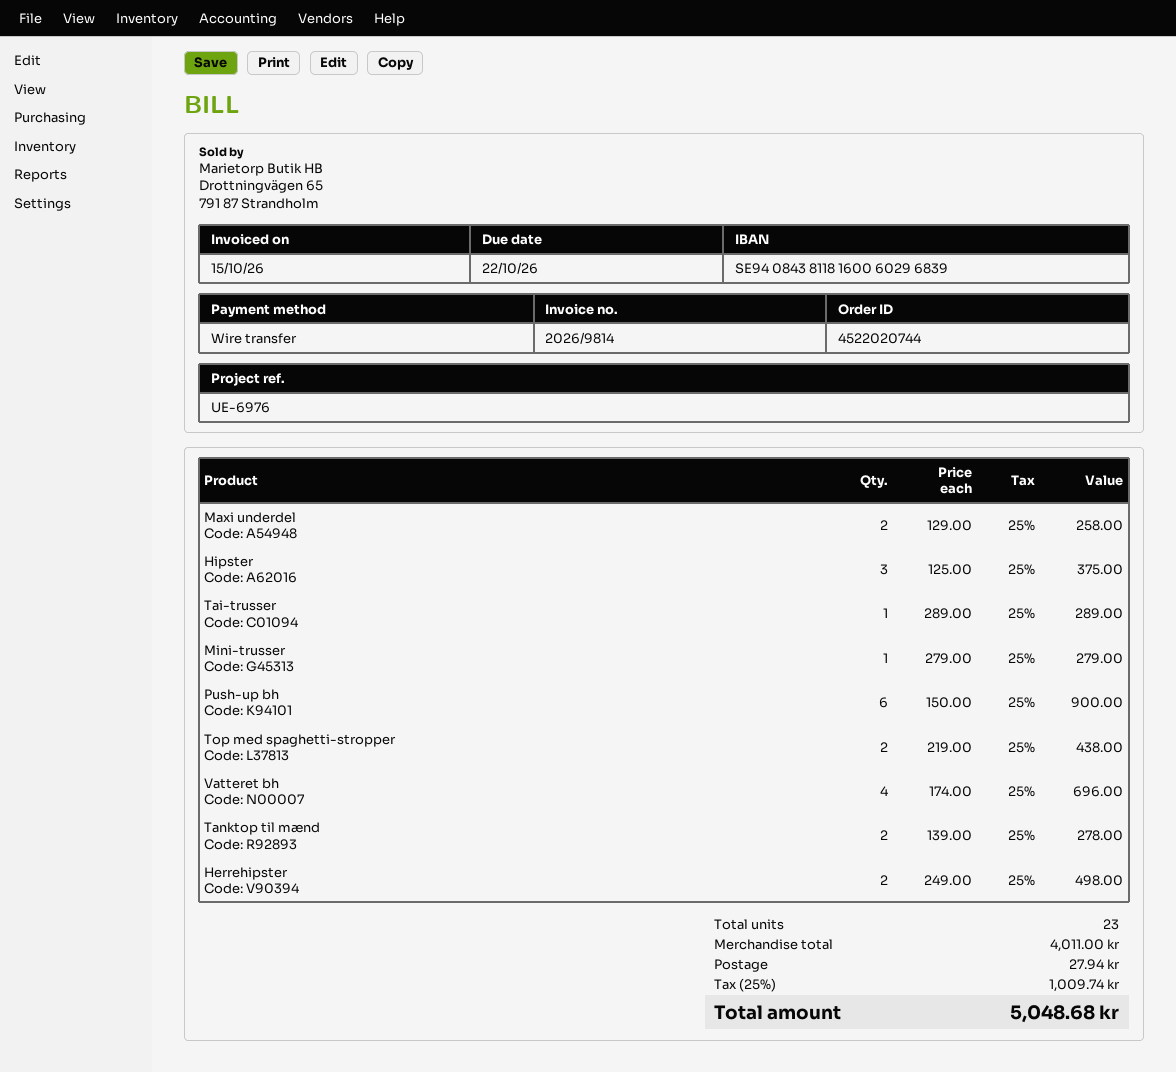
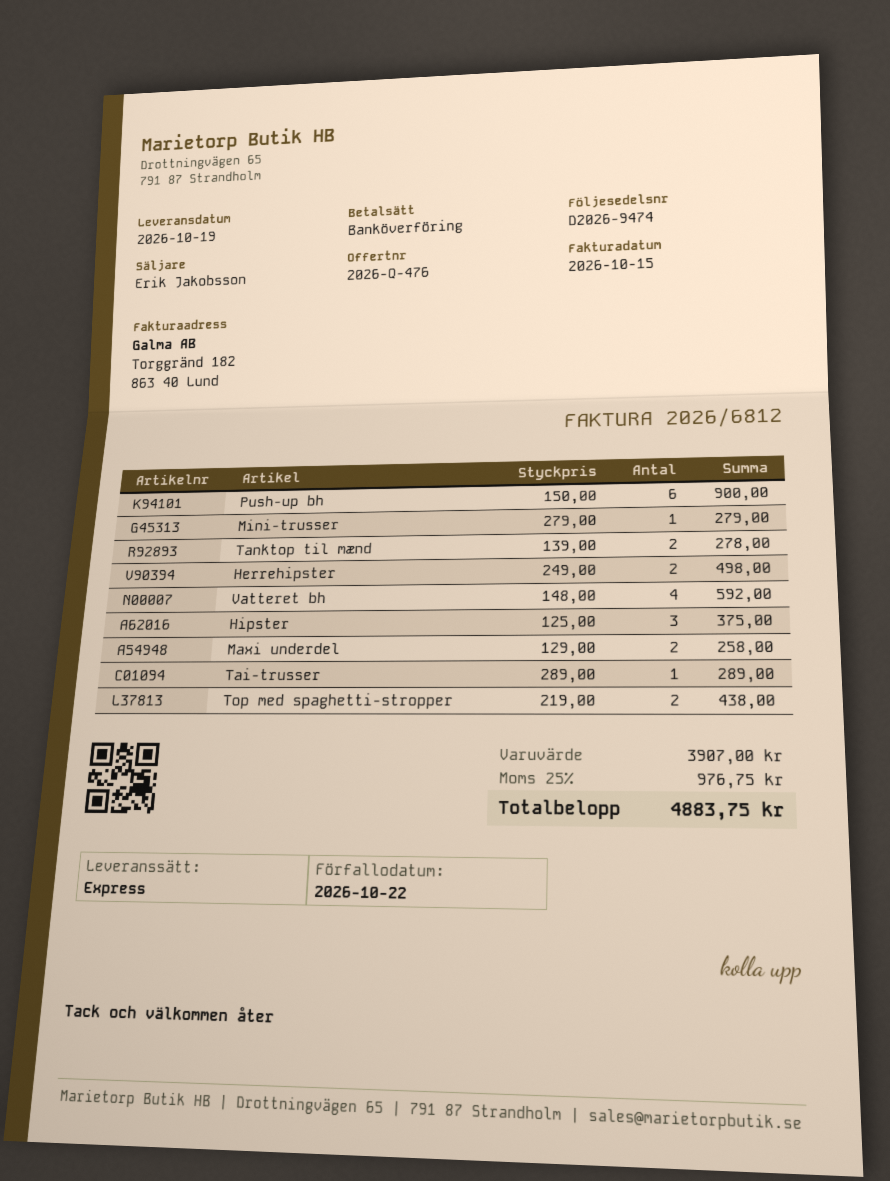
invoice number: 2026/9814 -> 2026/6812
Vatteret bh: 4 x 174.00 = 696.00 -> 4 x 148.00 = 592.00
subtotal: 4011.00 -> 3907.00
shipping: 27.94 -> none
tax: 25% = 1009.74 -> 25% = 976.75
total: 5048.68 -> 4883.75

